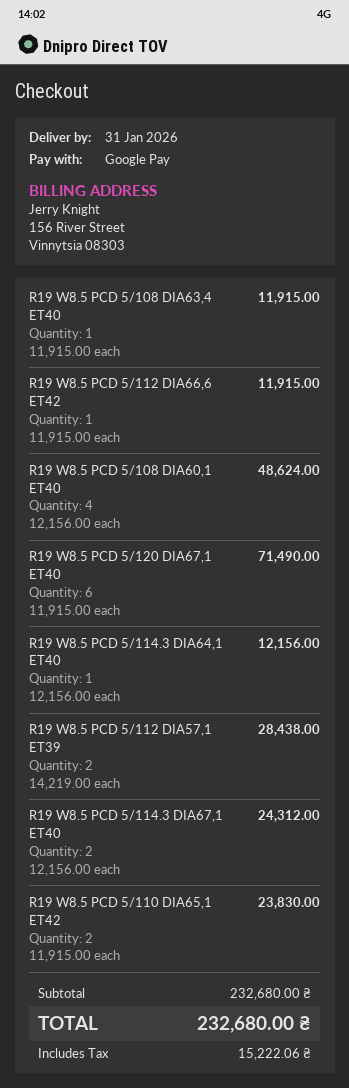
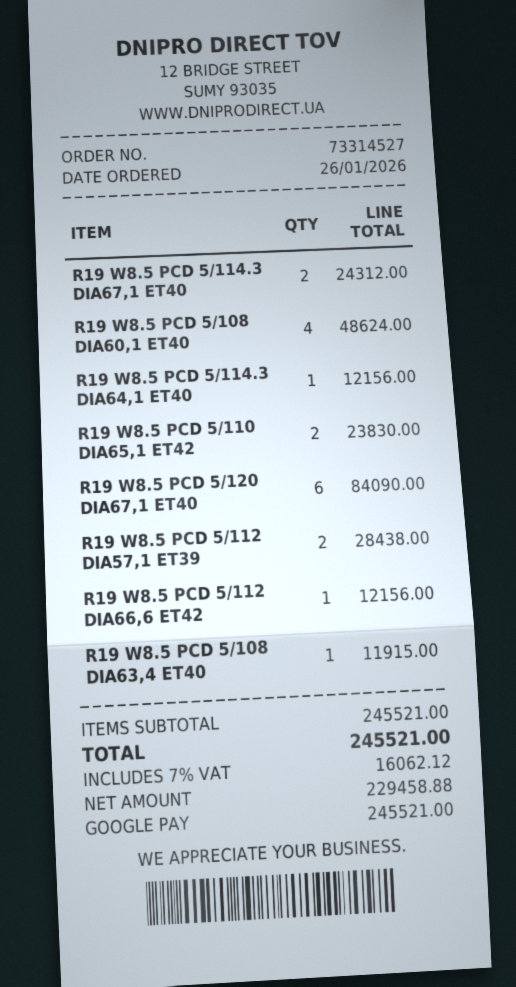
R19 W8.5 PCD 5/112 DIA66,6 ET42: 1 for 11915.00 -> 1 for 12156.00
R19 W8.5 PCD 5/120 DIA67,1 ET40: 6 for 71490.00 -> 6 for 84090.00
subtotal: 232680.00 -> 245521.00
tax: 15222.06 -> 16062.12
total: 232680.00 -> 245521.00

